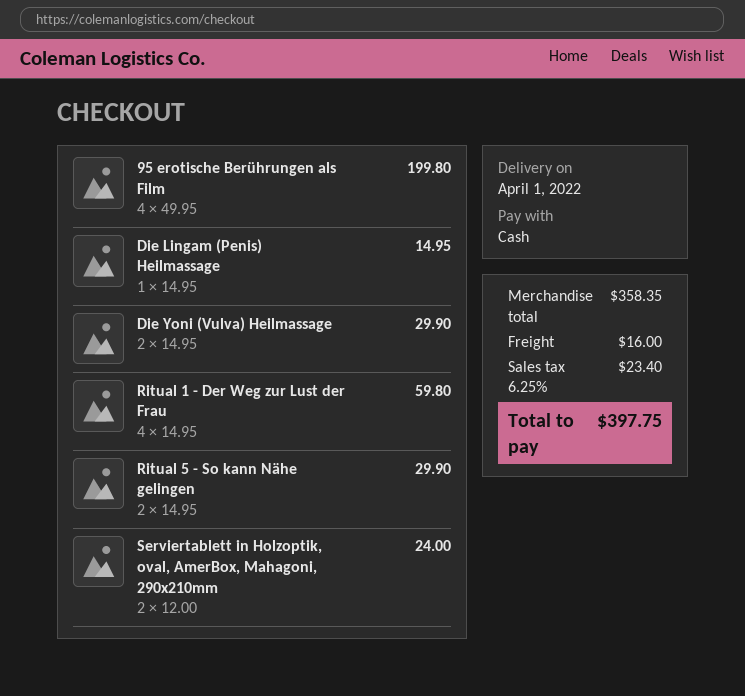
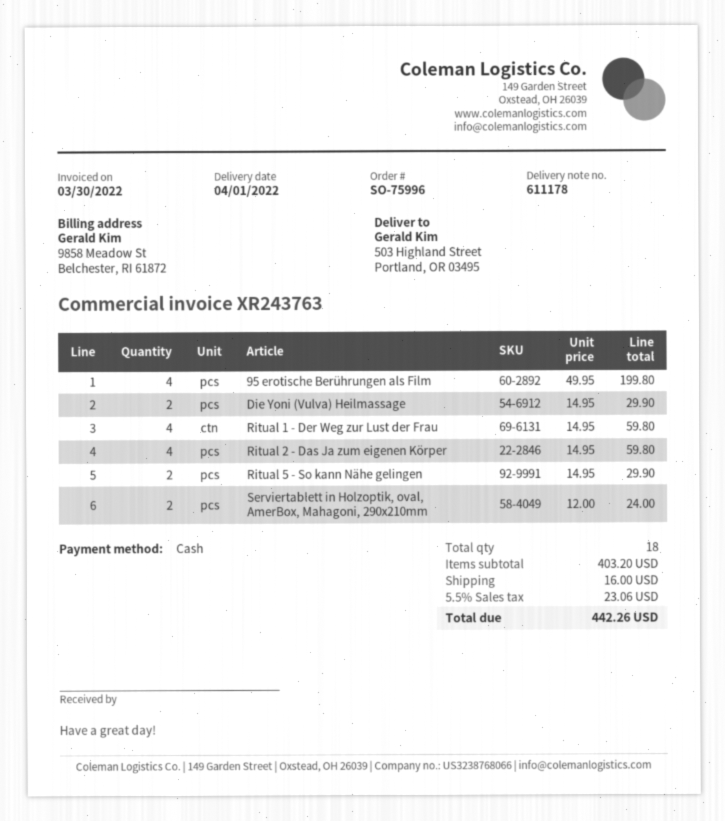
Die Lingam (Penis) Heilmassage: 1 x 14.95 = 14.95 -> none
Ritual 2 - Das Ja zum eigenen Körper: none -> 4 x 14.95 = 59.80
subtotal: 358.35 -> 403.20
tax: 6.25% = 23.40 -> 5.5% = 23.06
total: 397.75 -> 442.26

